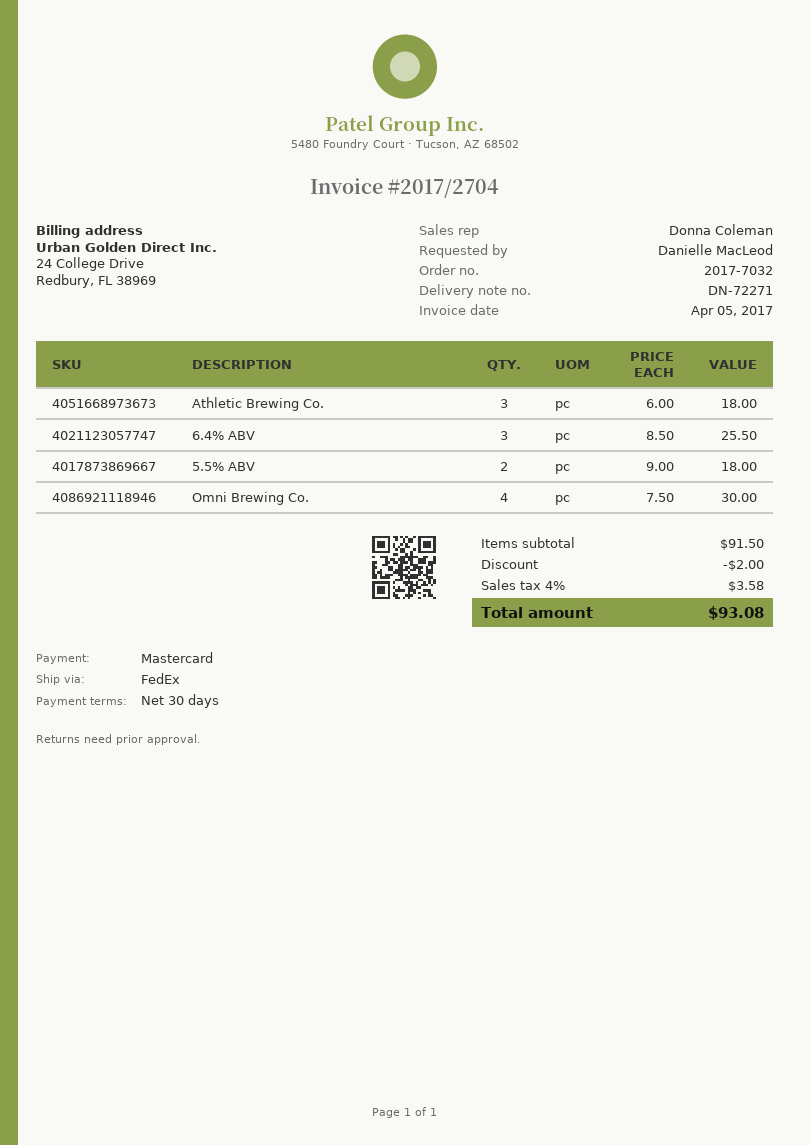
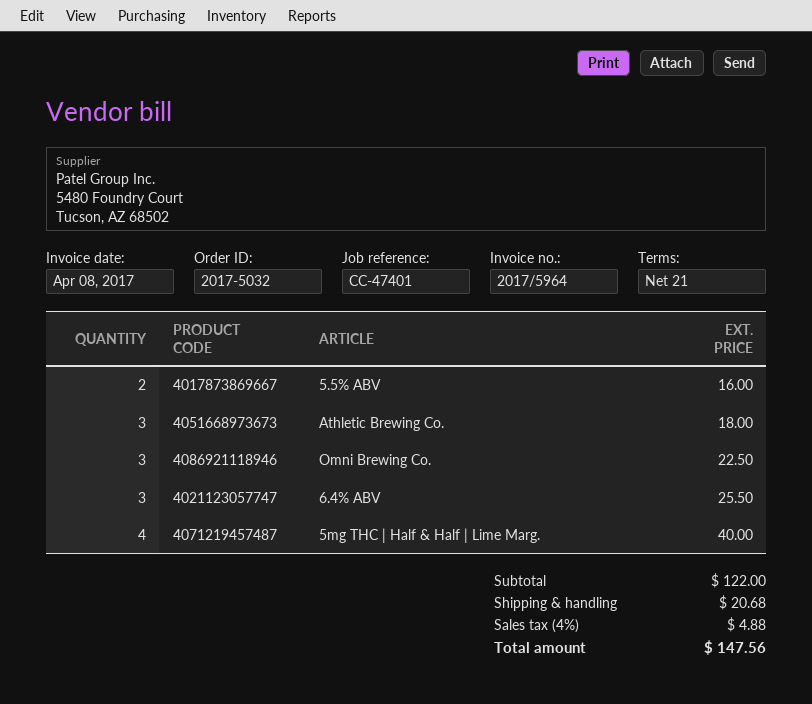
order number: 2017-7032 -> 2017-5032
invoice number: 2017/2704 -> 2017/5964
invoice date: 2017-04-05 -> 2017-04-08
payment terms: 30 days -> 21 days
5.5% ABV: 2 for 18.00 -> 2 for 16.00
Omni Brewing Co.: 4 for 30.00 -> 3 for 22.50
5mg THC | Half & Half | Lime Marg.: none -> 4 for 40.00
subtotal: 91.50 -> 122.00
discount: 2.00 -> none
shipping: none -> 20.68
tax: 4% = 3.58 -> 4% = 4.88
total: 93.08 -> 147.56

